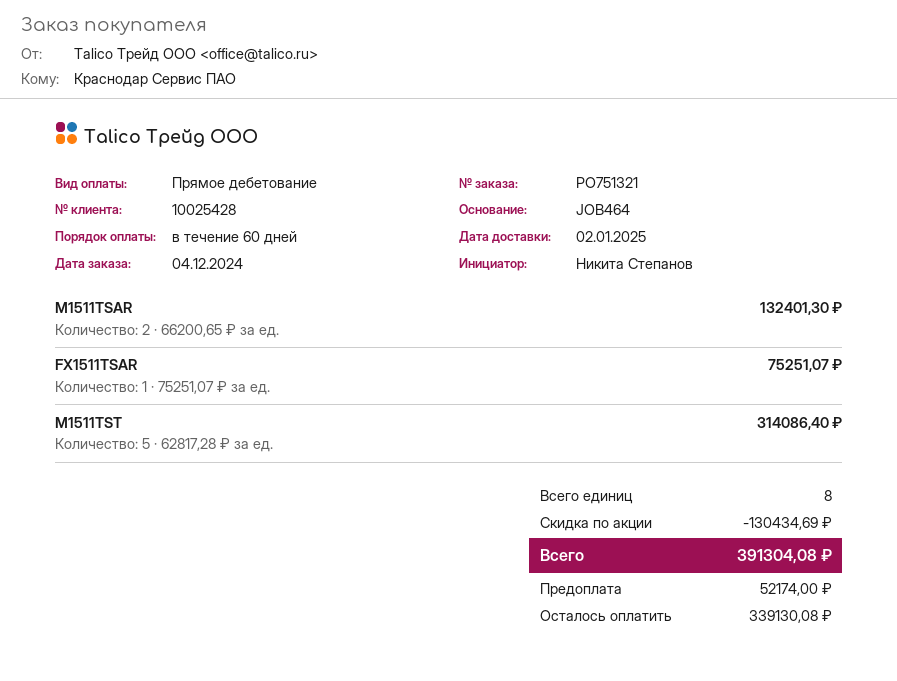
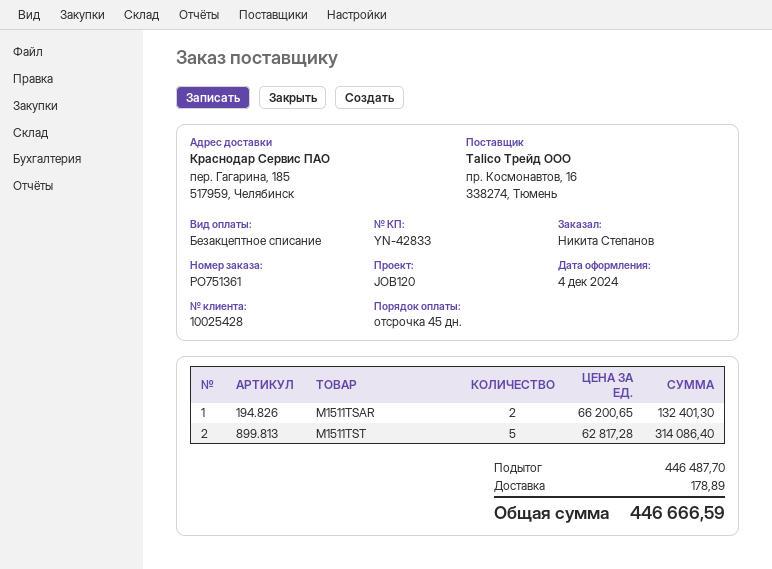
order number: PO751321 -> PO751361
payment terms: 60 days -> 45 days
reference: JOB464 -> JOB120
FX1511TSAR: 1 x 75251.07 = 75251.07 -> none
discount: 130434.69 -> none
shipping: none -> 178.89
total: 391304.08 -> 446666.59

